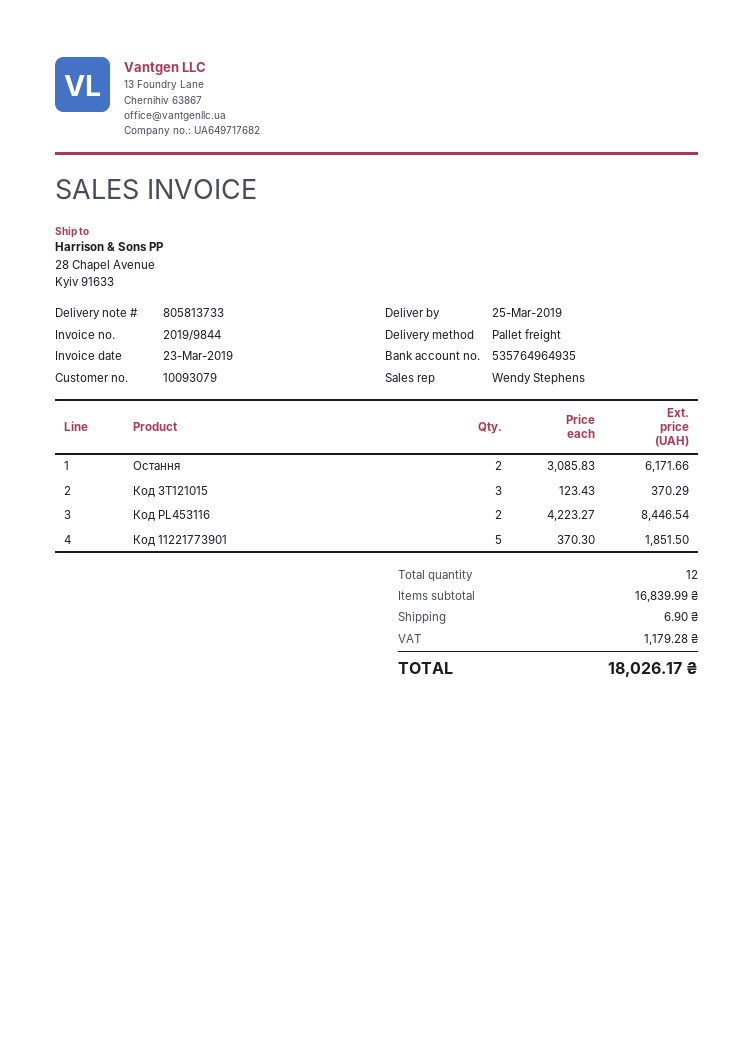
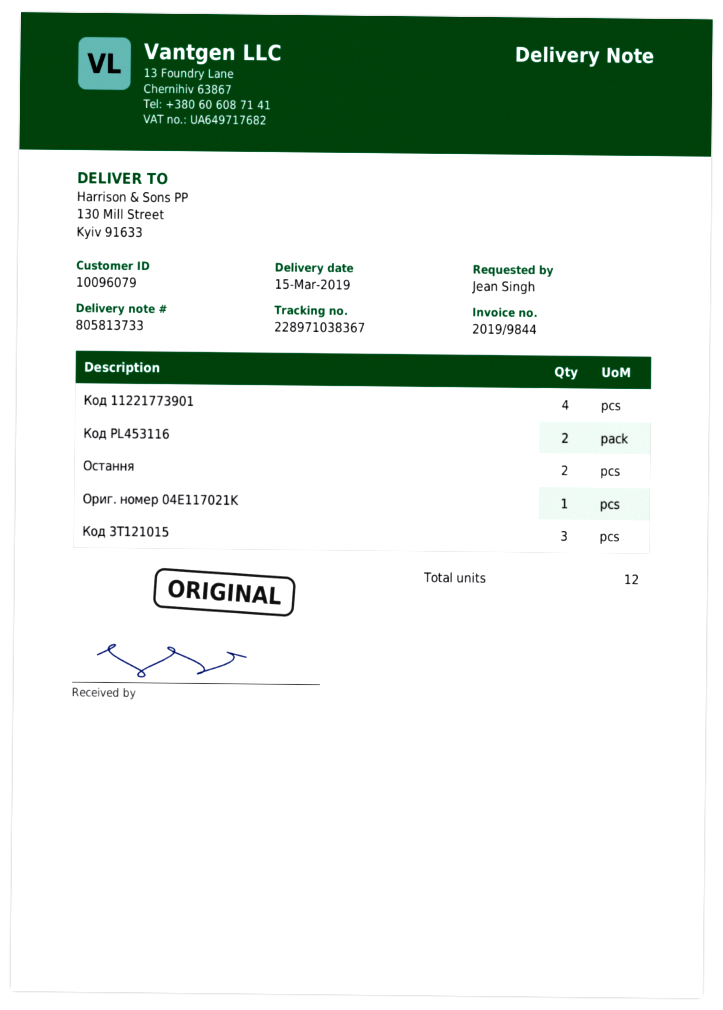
delivery date: 2019-03-25 -> 2019-03-15
customer number: 10093079 -> 10096079
ship to: 28 Chapel Avenue, Kyiv 91633 -> 130 Mill Street, Kyiv 91633
Код 11221773901: 5 -> 4
Ориг. номер 04E117021K: none -> 1

